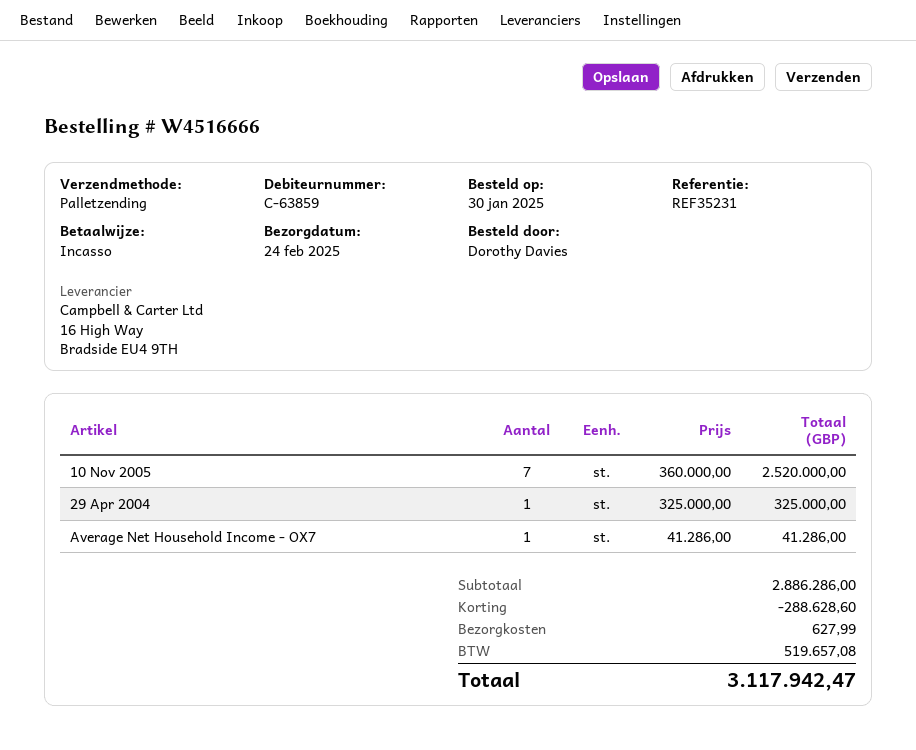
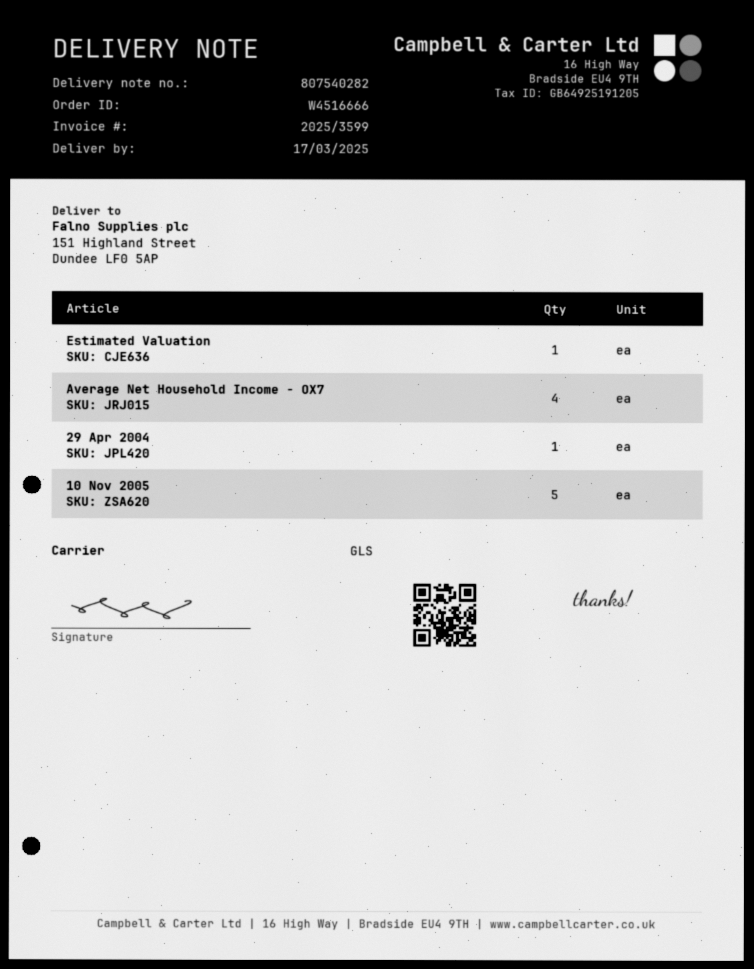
delivery date: 2025-02-24 -> 2025-03-17
shipping method: pallet freight -> GLS
10 Nov 2005: 7 -> 5
Average Net Household Income - OX7: 1 -> 4
Estimated Valuation: none -> 1

